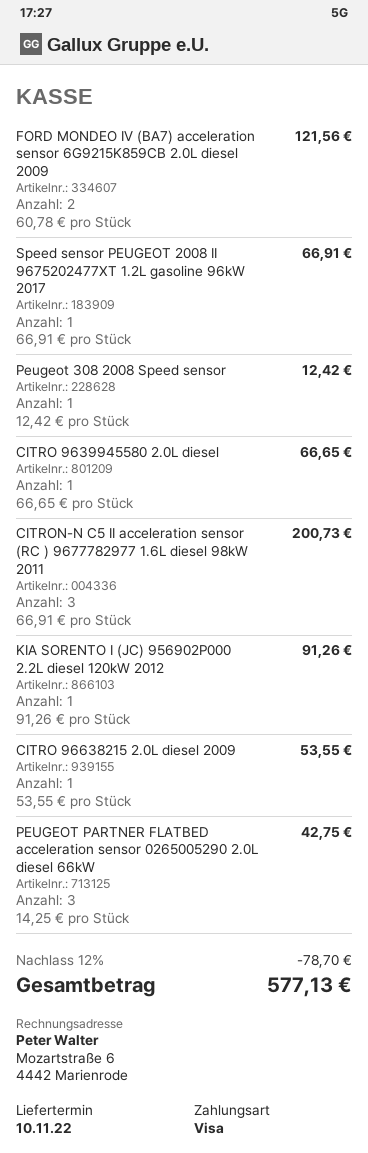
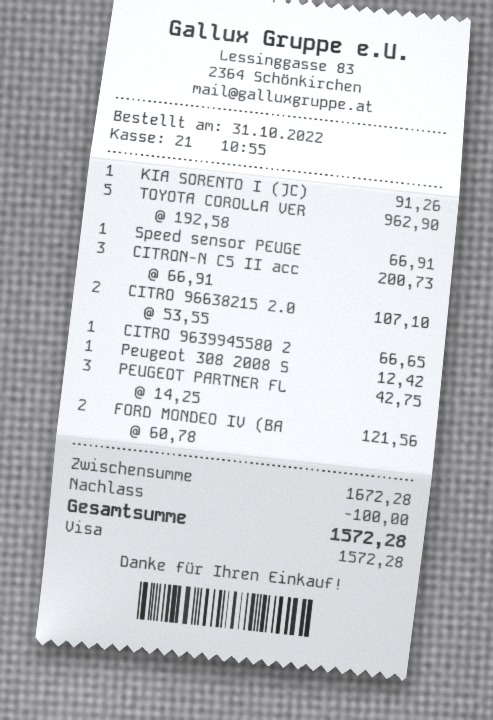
CITRO 96638215 2.0L diesel 2009: 1 x 53.55 = 53.55 -> 2 x 53.55 = 107.10
TOYOTA COROLLA VER: none -> 5 x 192.58 = 962.90
discount: 78.70 -> 100.00
total: 577.13 -> 1572.28

